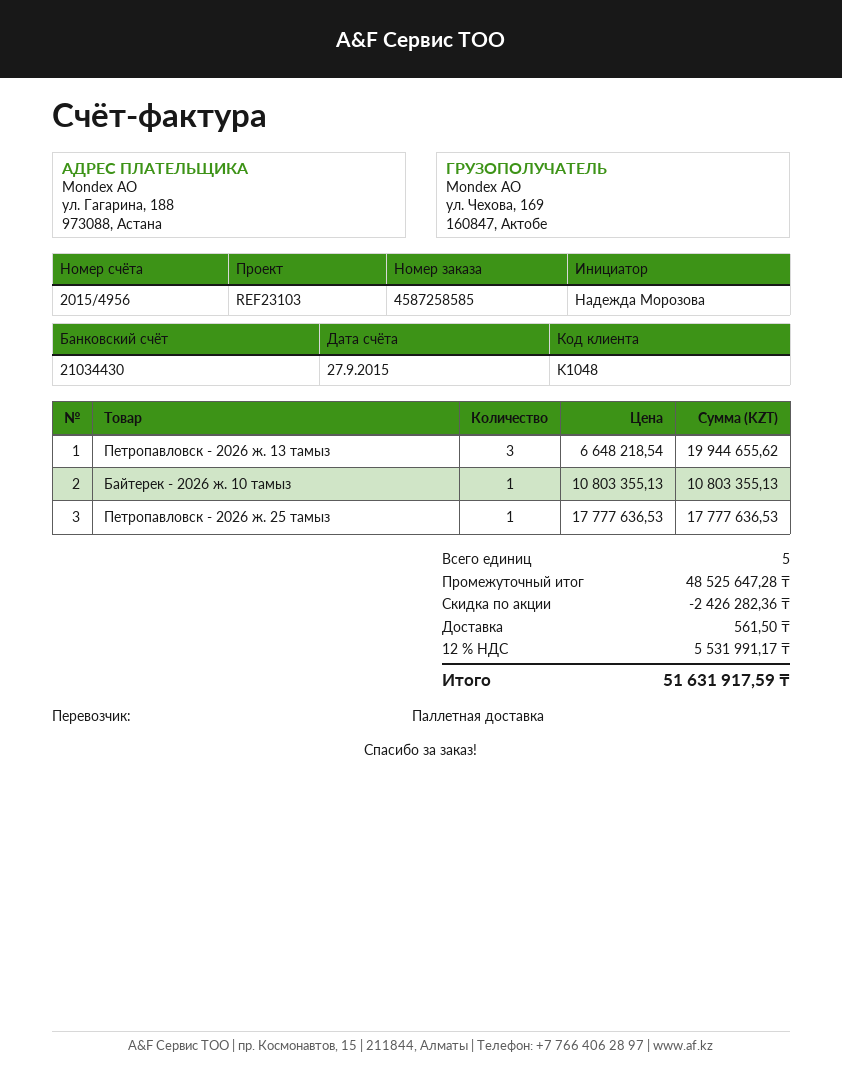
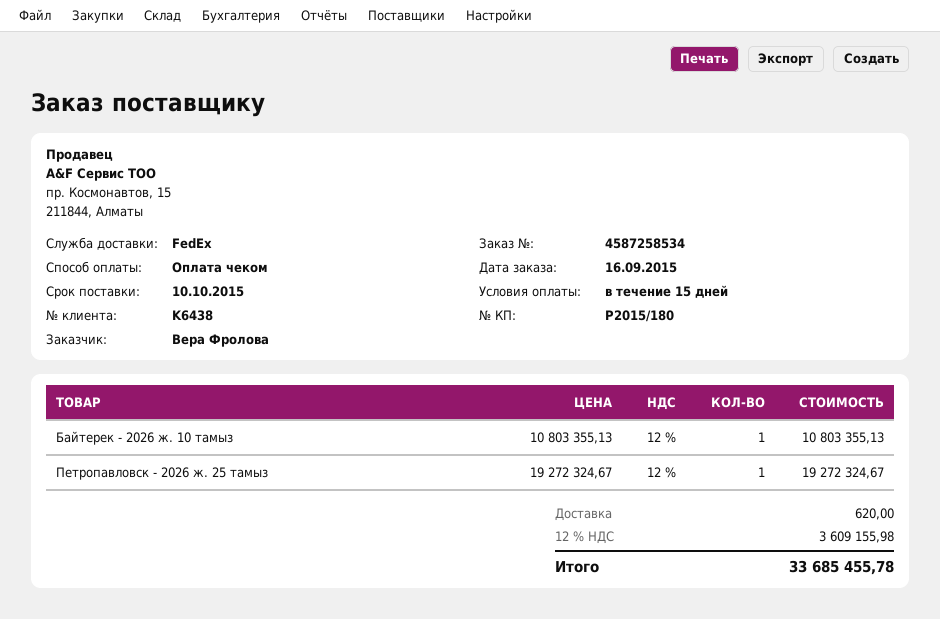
order number: 4587258585 -> 4587258534
customer number: K1048 -> K6438
ordered by: Надежда Морозова -> Вера Фролова
shipping method: pallet freight -> FedEx
Петропавловск - 2026 ж. 13 тамыз: 3 x 6648218.54 = 19944655.62 -> none
Петропавловск - 2026 ж. 25 тамыз: 1 x 17777636.53 = 17777636.53 -> 1 x 19272324.67 = 19272324.67
discount: 2426282.36 -> none
shipping: 561.50 -> 620.00
tax: 12% = 5531991.17 -> 12% = 3609155.98
total: 51631917.59 -> 33685455.78

